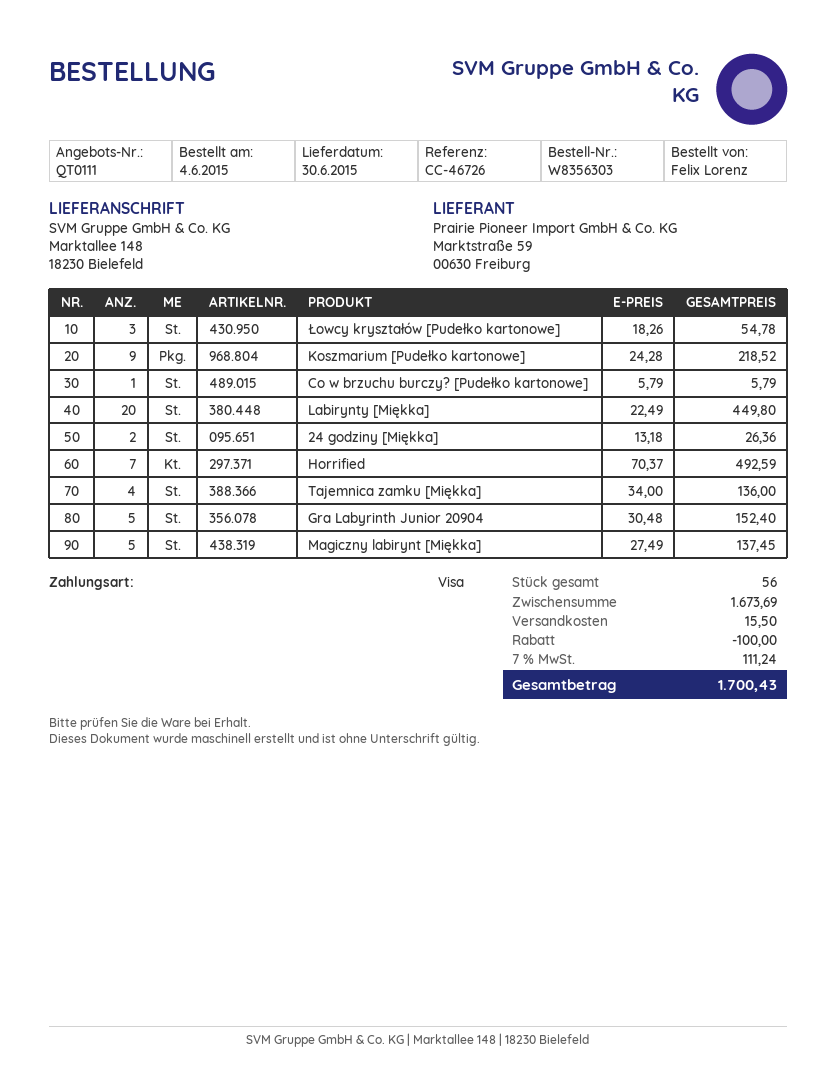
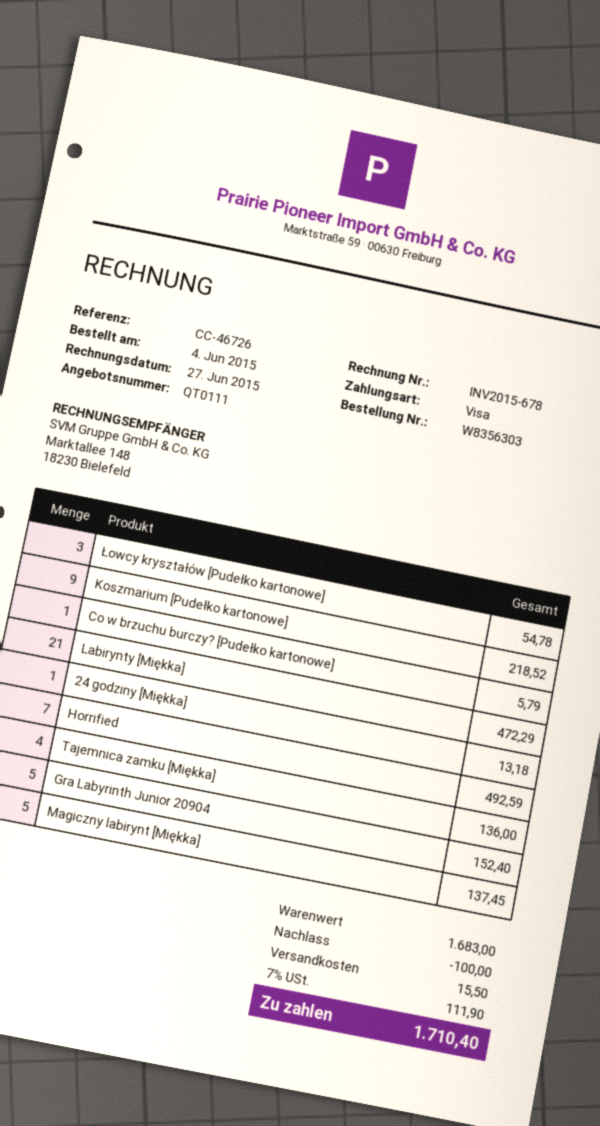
Labirynty [Miękka]: 20 for 449.80 -> 21 for 472.29
24 godziny [Miękka]: 2 for 26.36 -> 1 for 13.18
subtotal: 1673.69 -> 1683.00
tax: 7% = 111.24 -> 7% = 111.90
total: 1700.43 -> 1710.40

